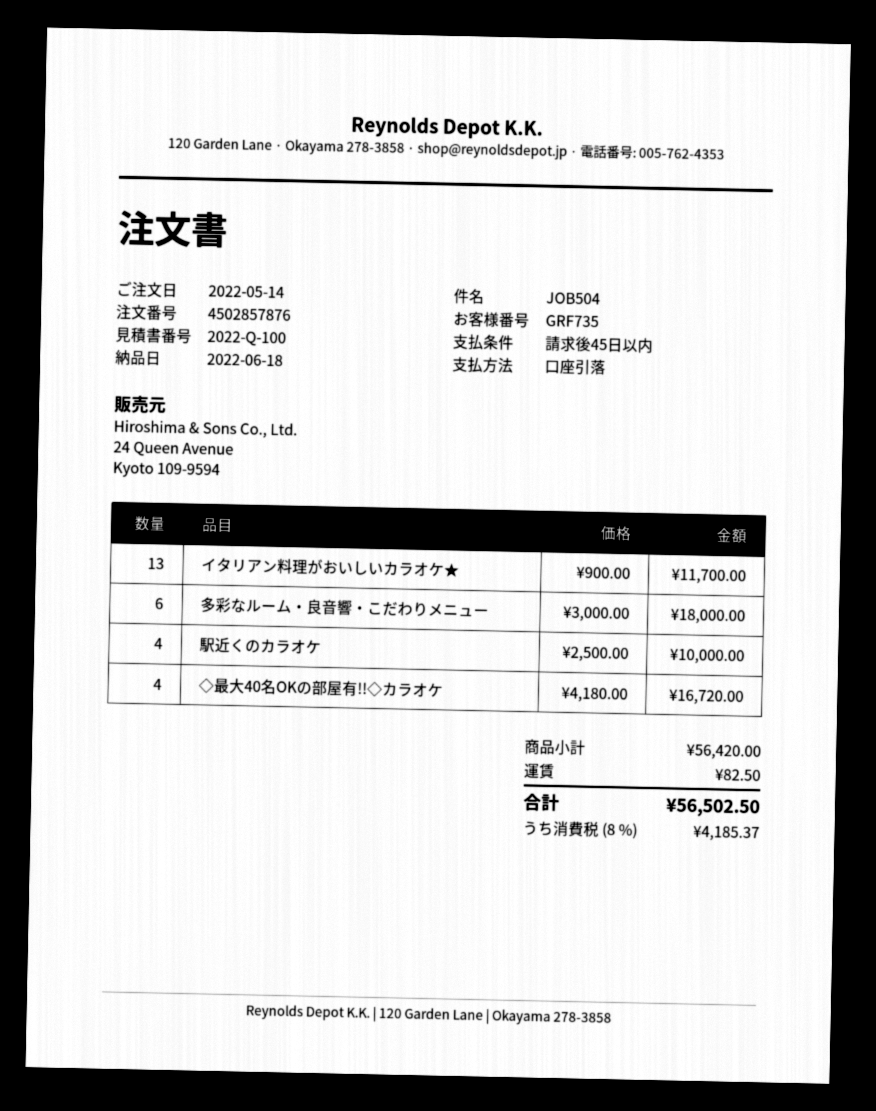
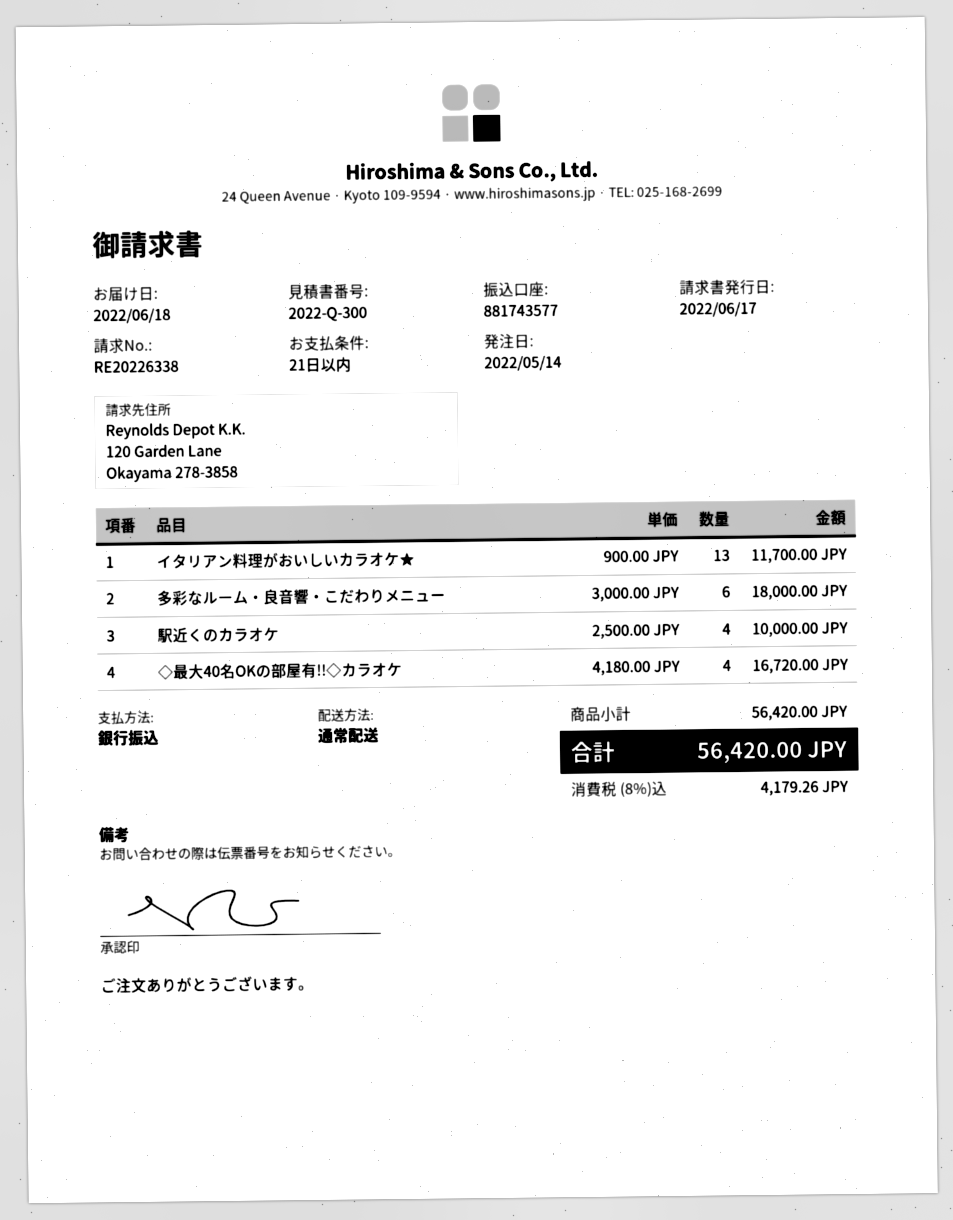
quote number: 2022-Q-100 -> 2022-Q-300
payment terms: 45 days -> 21 days
payment method: direct debit -> bank transfer
shipping: 82.50 -> none
tax: 8% = 4185.37 -> 8% = 4179.26
total: 56502.50 -> 56420.00

